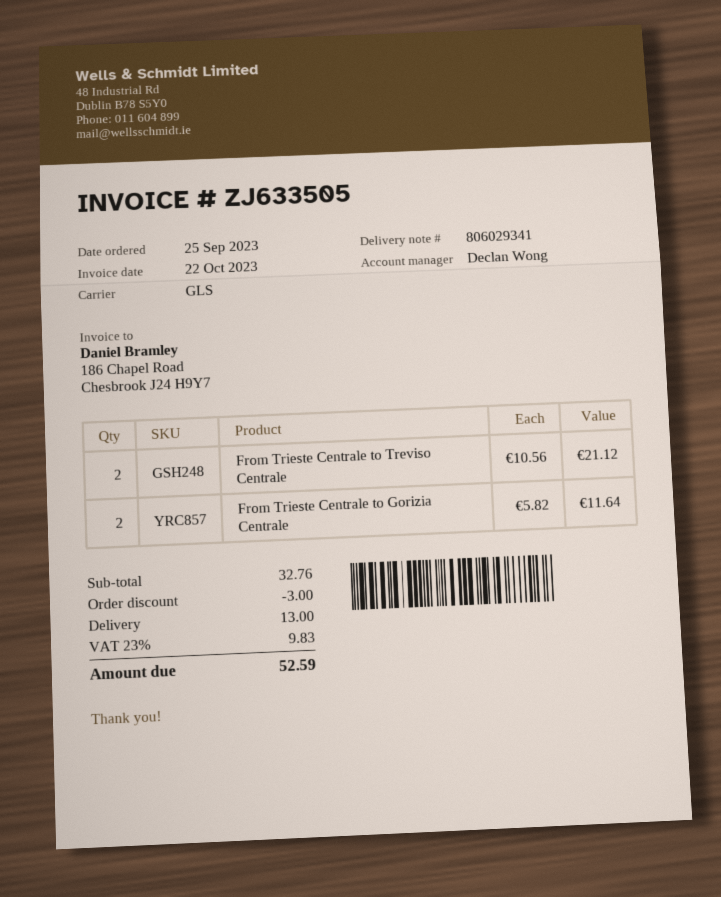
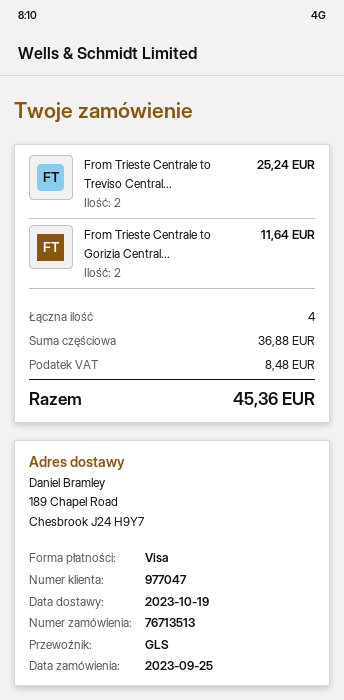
From Trieste Centrale to Treviso Centrale: 2 for 21.12 -> 2 for 25.24
subtotal: 32.76 -> 36.88
discount: 3.00 -> none
shipping: 13.00 -> none
tax: 9.83 -> 8.48
total: 52.59 -> 45.36

